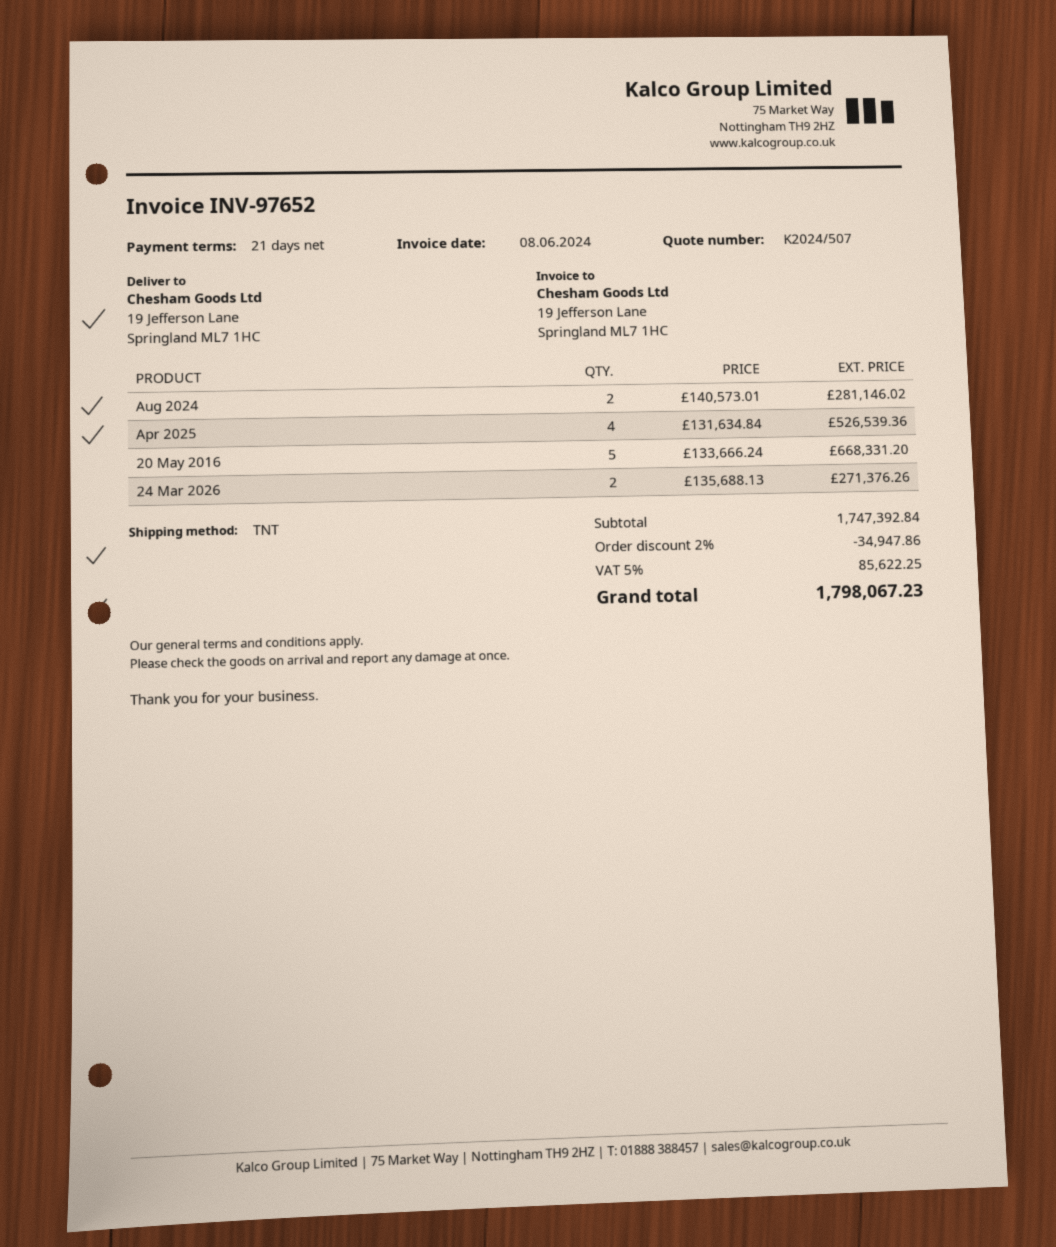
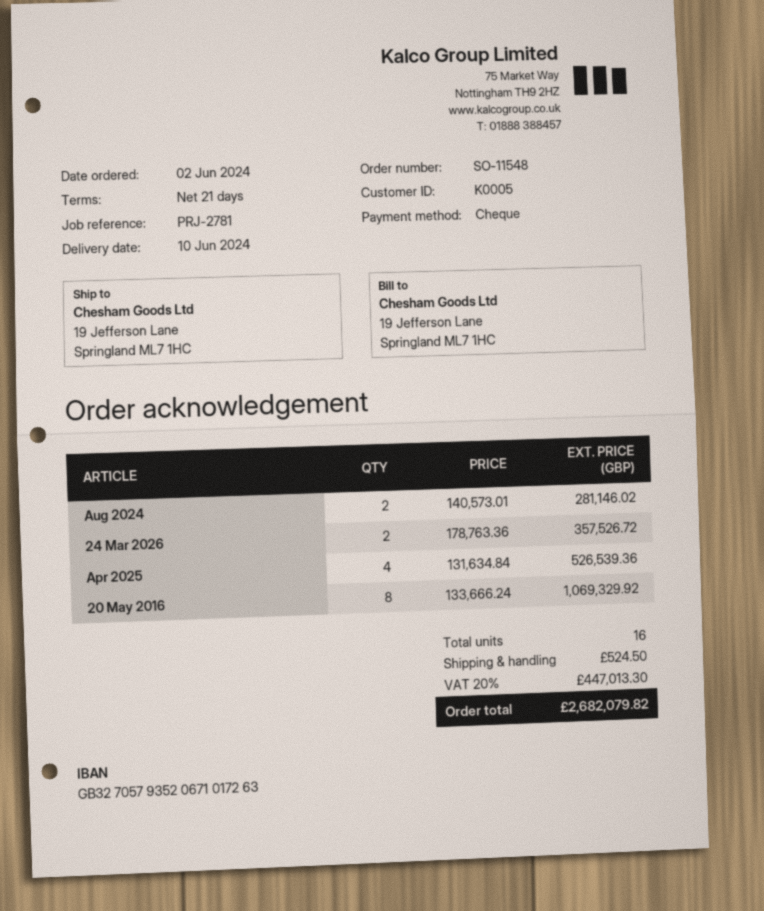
20 May 2016: 5 x 133666.24 = 668331.20 -> 8 x 133666.24 = 1069329.92
24 Mar 2026: 2 x 135688.13 = 271376.26 -> 2 x 178763.36 = 357526.72
discount: 2% = 34947.86 -> none
shipping: none -> 524.50
tax: 5% = 85622.25 -> 20% = 447013.30
total: 1798067.23 -> 2682079.82

